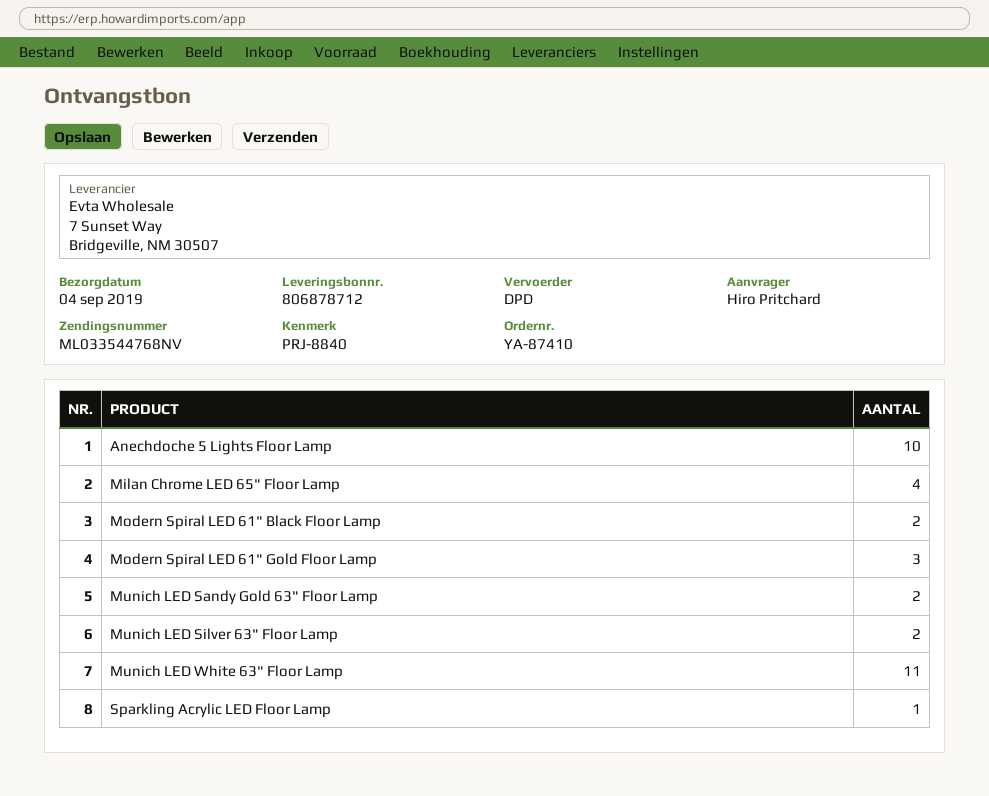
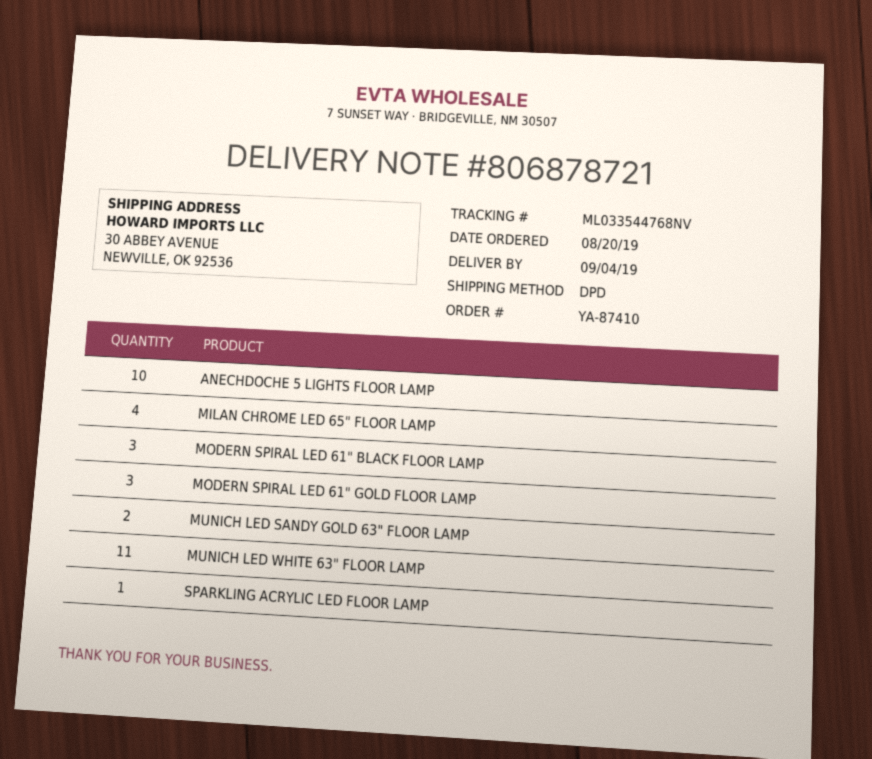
delivery note number: 806878712 -> 806878721
Modern Spiral LED 61" Black Floor Lamp: 2 -> 3
Munich LED Silver 63" Floor Lamp: 2 -> none

